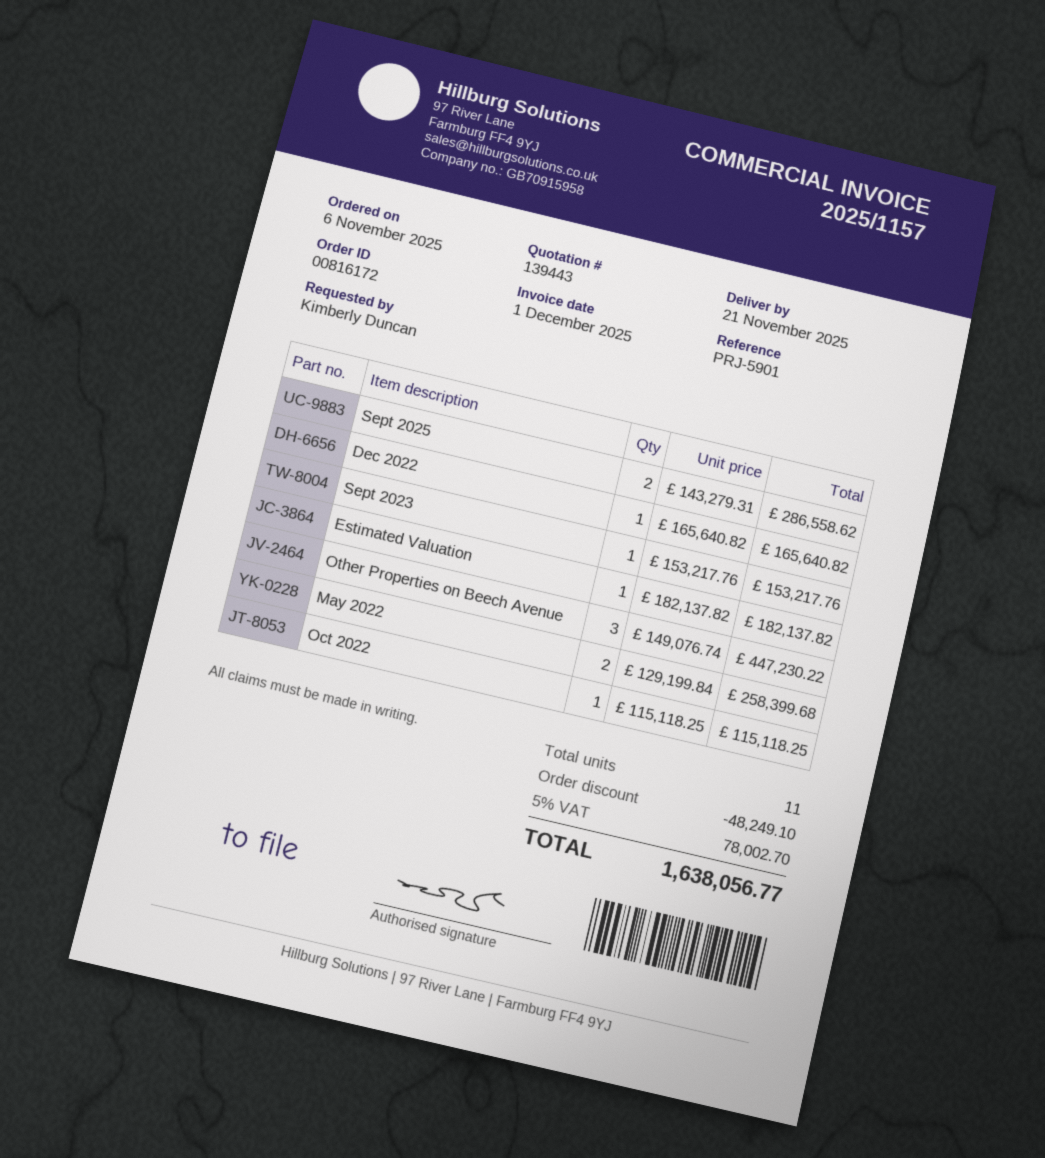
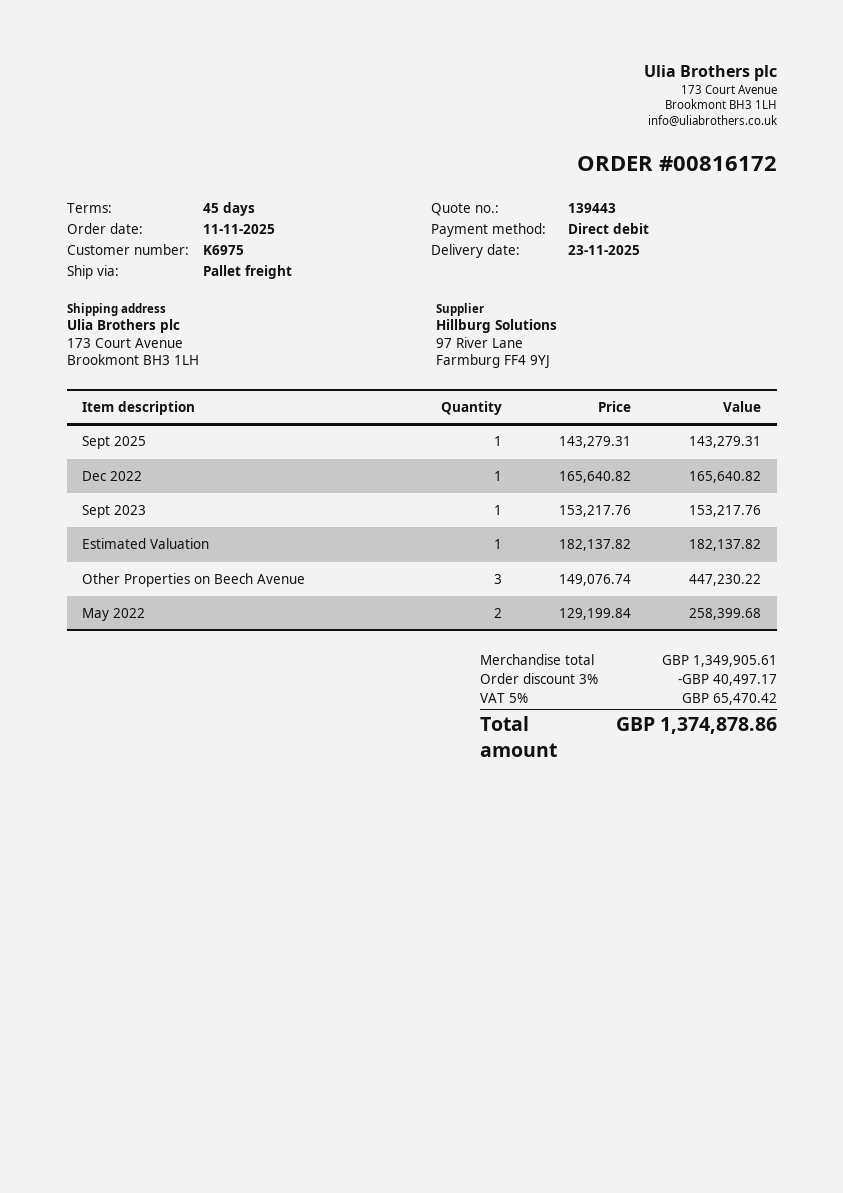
order date: 2025-11-06 -> 2025-11-11
delivery date: 2025-11-21 -> 2025-11-23
Sept 2025: 2 x 143279.31 = 286558.62 -> 1 x 143279.31 = 143279.31
Oct 2022: 1 x 115118.25 = 115118.25 -> none
discount: 48249.10 -> 40497.17
tax: 5% = 78002.70 -> 5% = 65470.42
total: 1638056.77 -> 1374878.86

